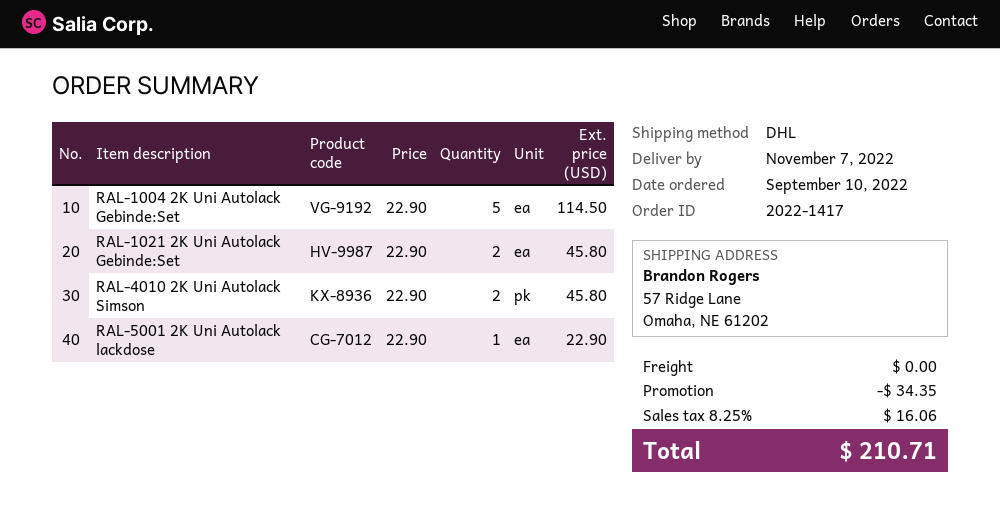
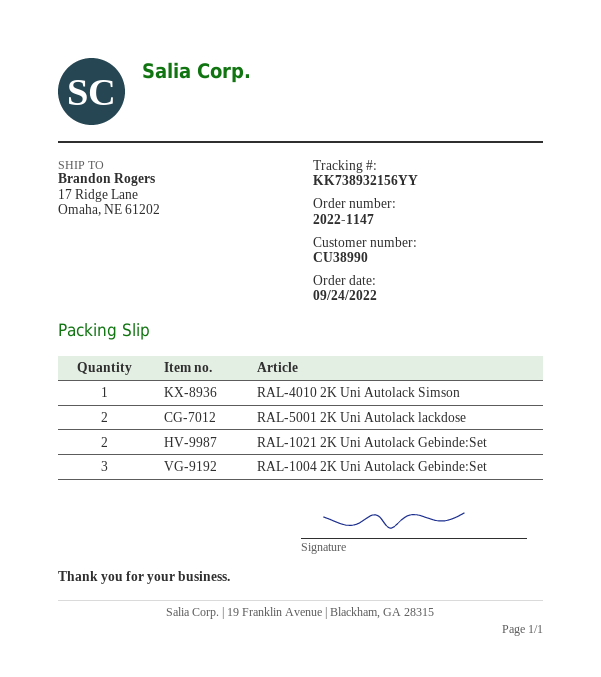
order number: 2022-1417 -> 2022-1147
order date: 2022-09-10 -> 2022-09-24
ship to: 57 Ridge Lane, Omaha, NE 61202 -> 17 Ridge Lane, Omaha, NE 61202
RAL-1004 2K Uni Autolack Gebinde:Set: 5 -> 3
RAL-4010 2K Uni Autolack Simson: 2 -> 1
RAL-5001 2K Uni Autolack lackdose: 1 -> 2

